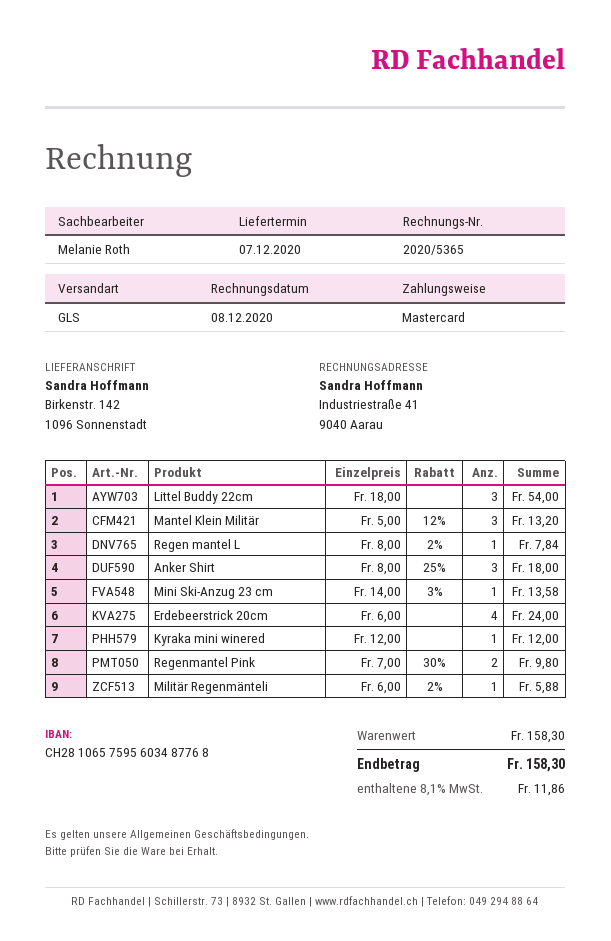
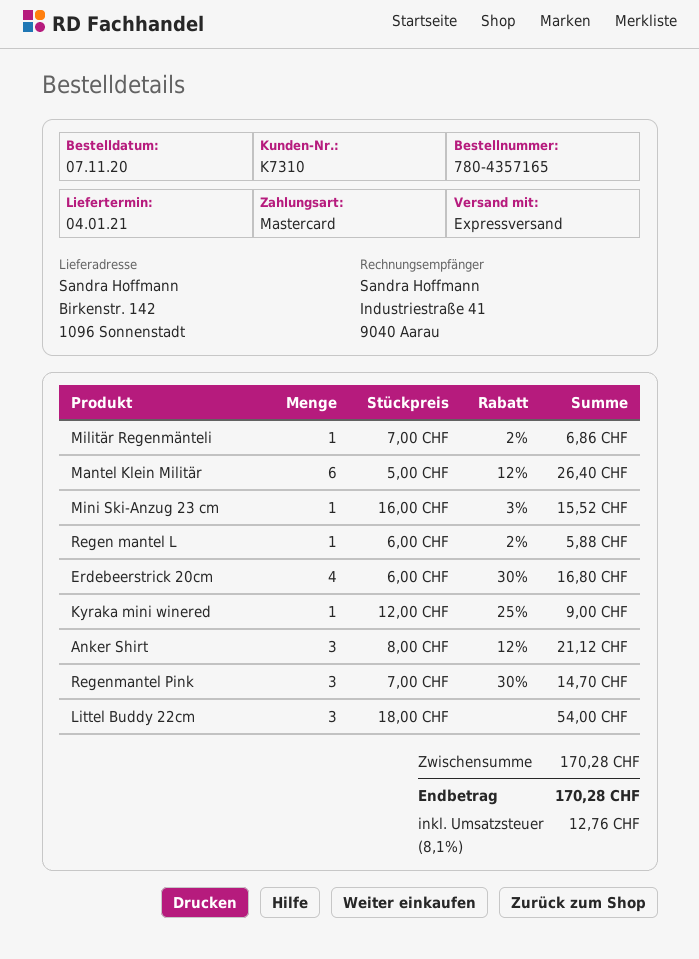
delivery date: 2020-12-07 -> 2021-01-04
shipping method: GLS -> express
Mantel Klein Militär: 3 x 5.00 - 12% = 13.20 -> 6 x 5.00 - 12% = 26.40
Regen mantel L: 1 x 8.00 - 2% = 7.84 -> 1 x 6.00 - 2% = 5.88
Anker Shirt: 3 x 8.00 - 25% = 18.00 -> 3 x 8.00 - 12% = 21.12
Mini Ski-Anzug 23 cm: 1 x 14.00 - 3% = 13.58 -> 1 x 16.00 - 3% = 15.52
Erdebeerstrick 20cm: 4 x 6.00 = 24.00 -> 4 x 6.00 - 30% = 16.80
Kyraka mini winered: 1 x 12.00 = 12.00 -> 1 x 12.00 - 25% = 9.00
Regenmantel Pink: 2 x 7.00 - 30% = 9.80 -> 3 x 7.00 - 30% = 14.70
Militär Regenmänteli: 1 x 6.00 - 2% = 5.88 -> 1 x 7.00 - 2% = 6.86
subtotal: 158.30 -> 170.28
tax: 8.1% = 11.86 -> 8.1% = 12.76
total: 158.30 -> 170.28

